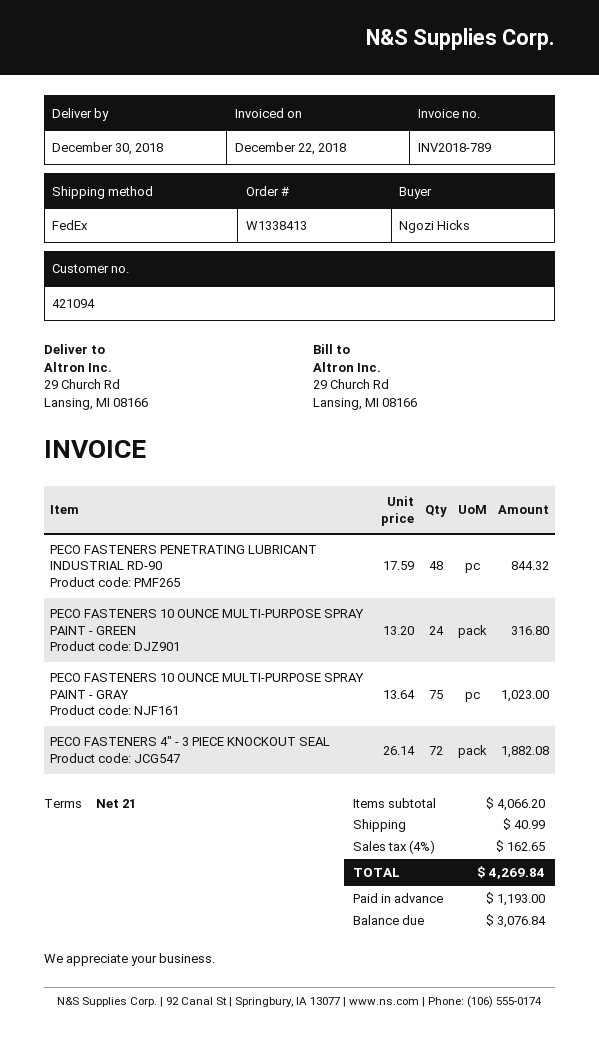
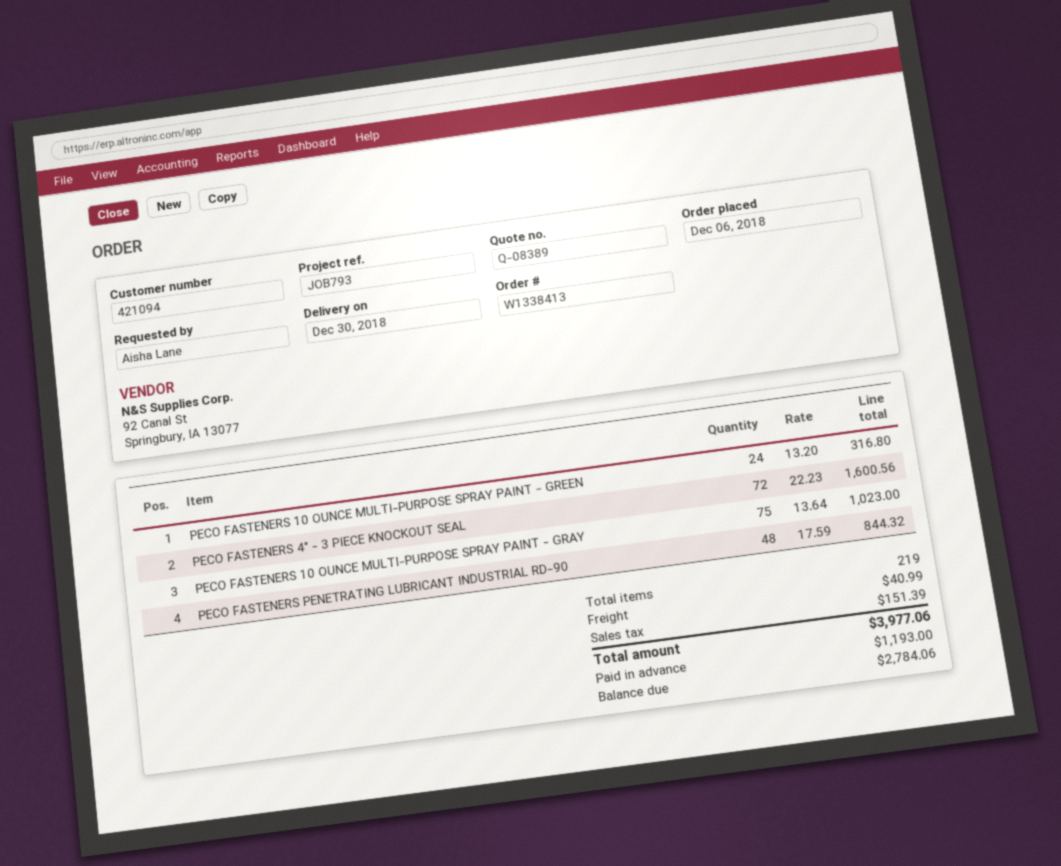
ordered by: Ngozi Hicks -> Aisha Lane
PECO FASTENERS 4" - 3 PIECE KNOCKOUT SEAL: 72 x 26.14 = 1882.08 -> 72 x 22.23 = 1600.56
tax: 162.65 -> 151.39
total: 4269.84 -> 3977.06
balance: 3076.84 -> 2784.06

